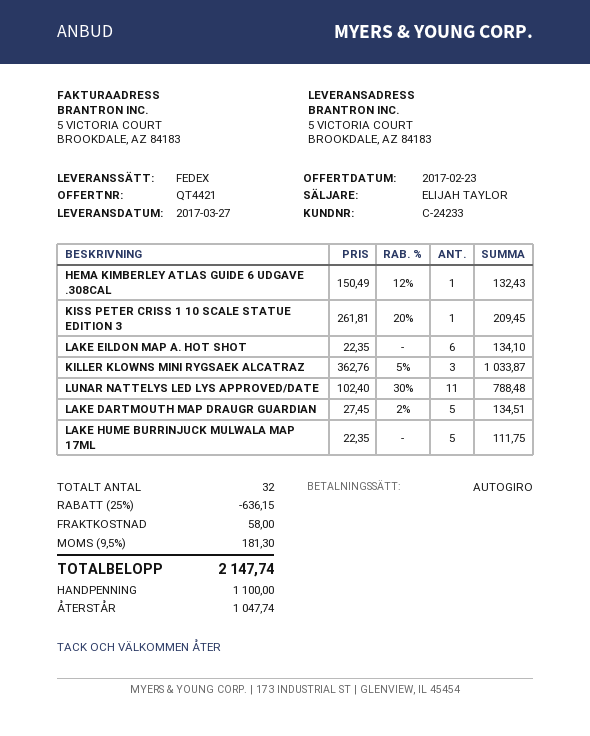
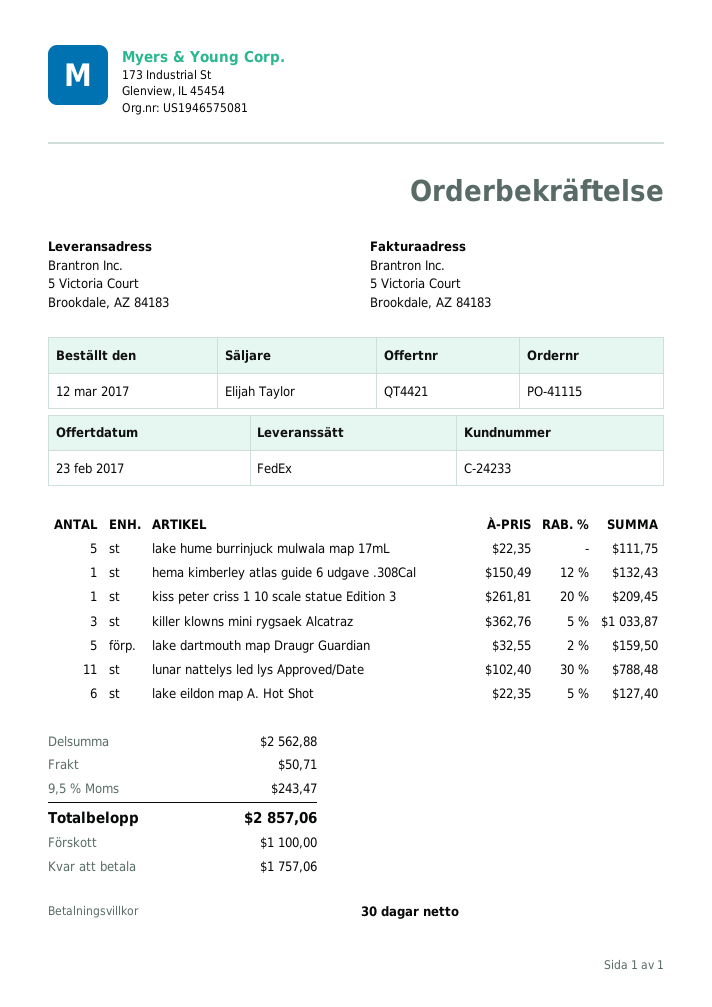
LAKE EILDON MAP A. HOT SHOT: 6 x 22.35 = 134.10 -> 6 x 22.35 - 5% = 127.40
LAKE DARTMOUTH MAP DRAUGR GUARDIAN: 5 x 27.45 - 2% = 134.51 -> 5 x 32.55 - 2% = 159.50
discount: 25% = 636.15 -> none
shipping: 58.00 -> 50.71
tax: 9.5% = 181.30 -> 9.5% = 243.47
total: 2147.74 -> 2857.06
balance: 1047.74 -> 1757.06

